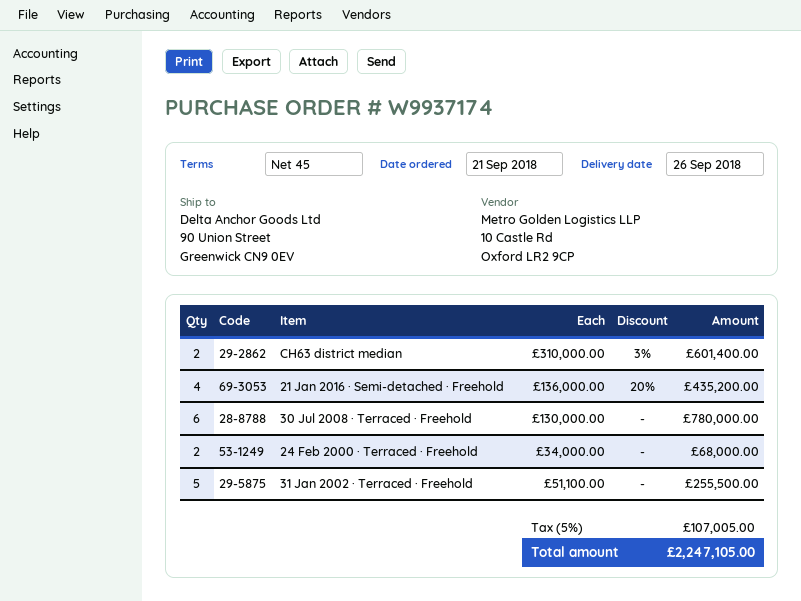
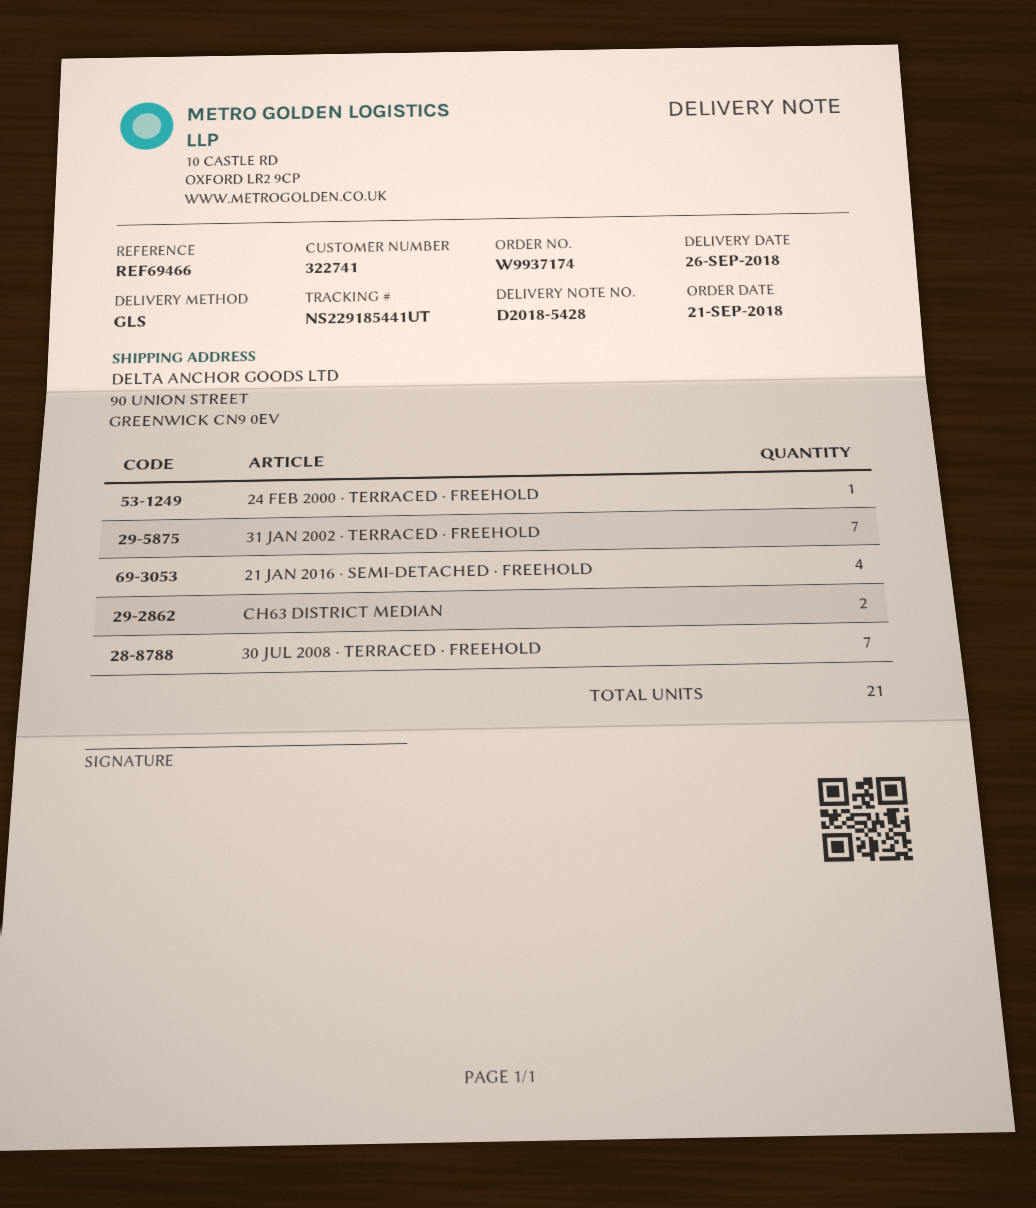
30 Jul 2008 · Terraced · Freehold: 6 -> 7
24 Feb 2000 · Terraced · Freehold: 2 -> 1
31 Jan 2002 · Terraced · Freehold: 5 -> 7

